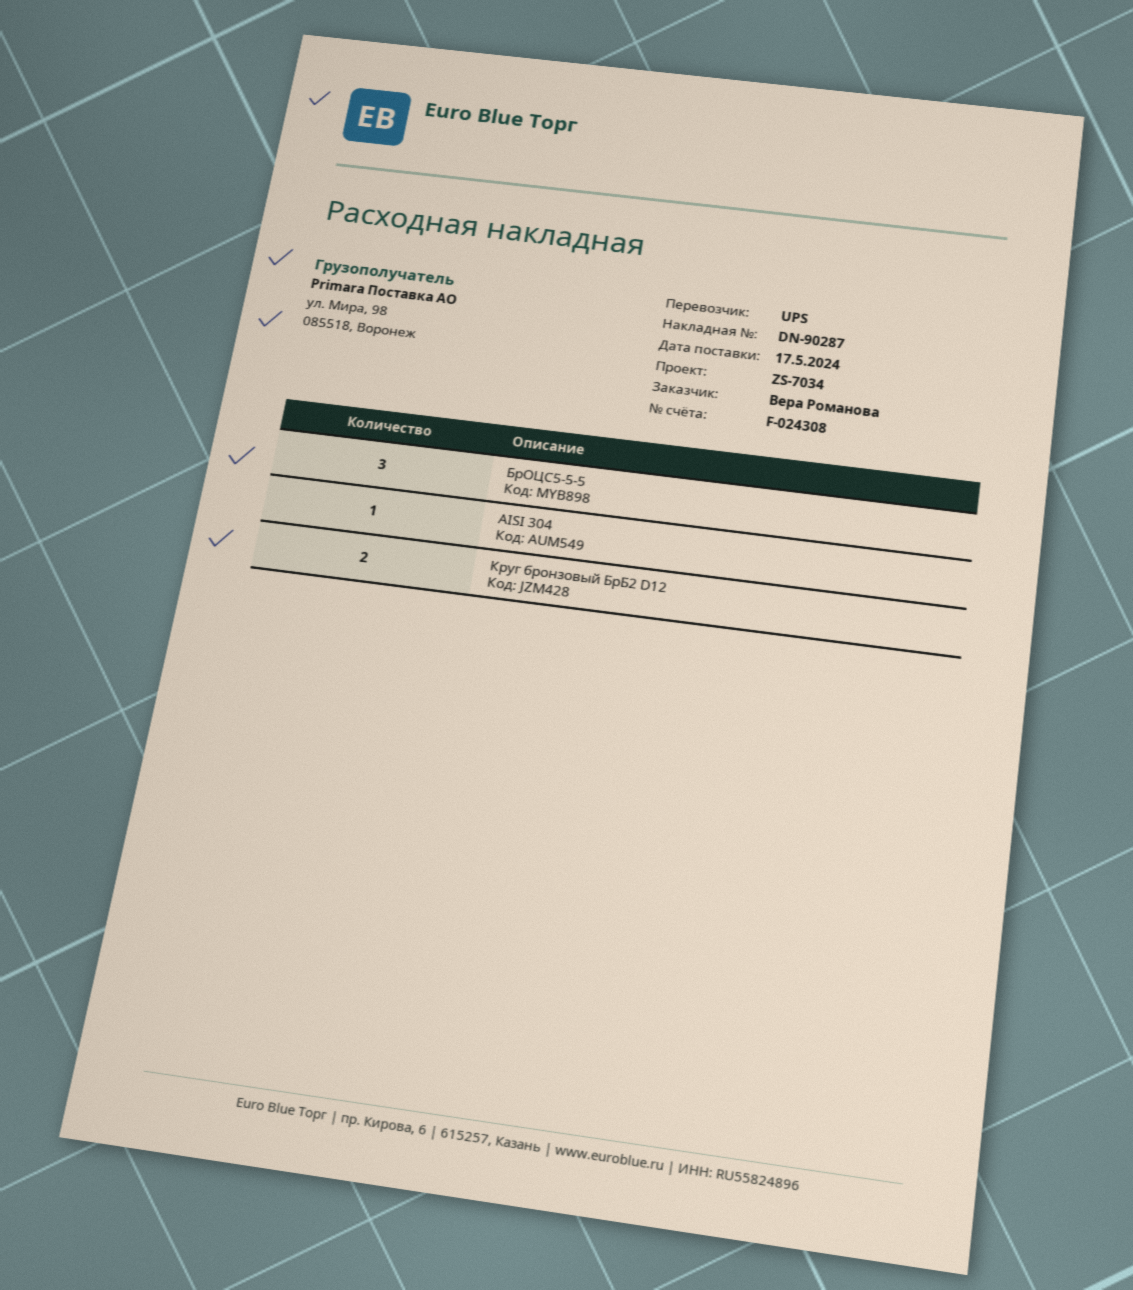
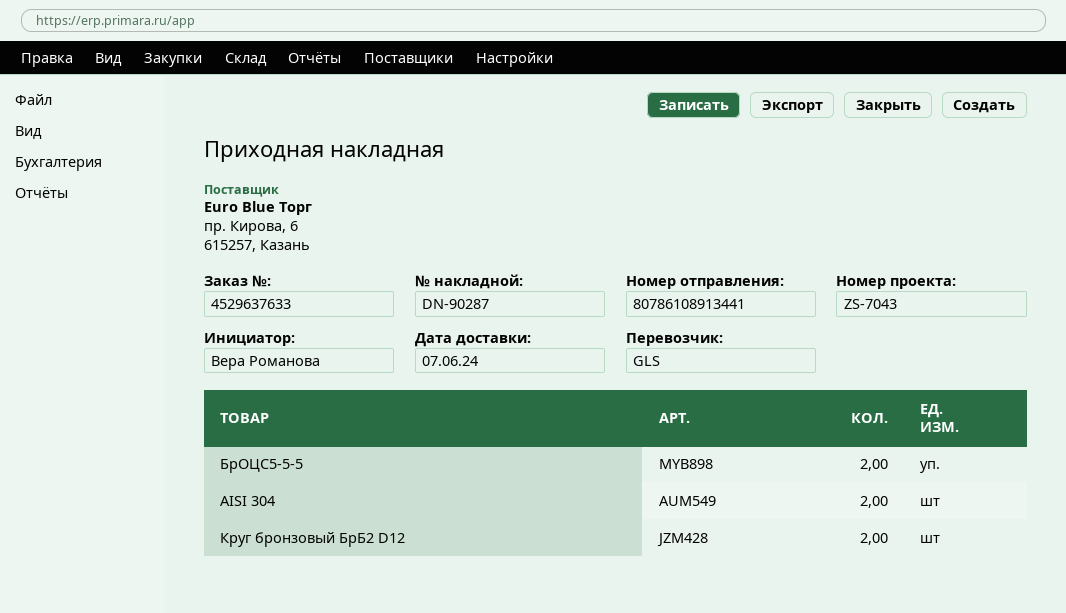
delivery date: 2024-05-17 -> 2024-06-07
reference: ZS-7034 -> ZS-7043
shipping method: UPS -> GLS
БрОЦС5-5-5: 3 -> 2
AISI 304: 1 -> 2

